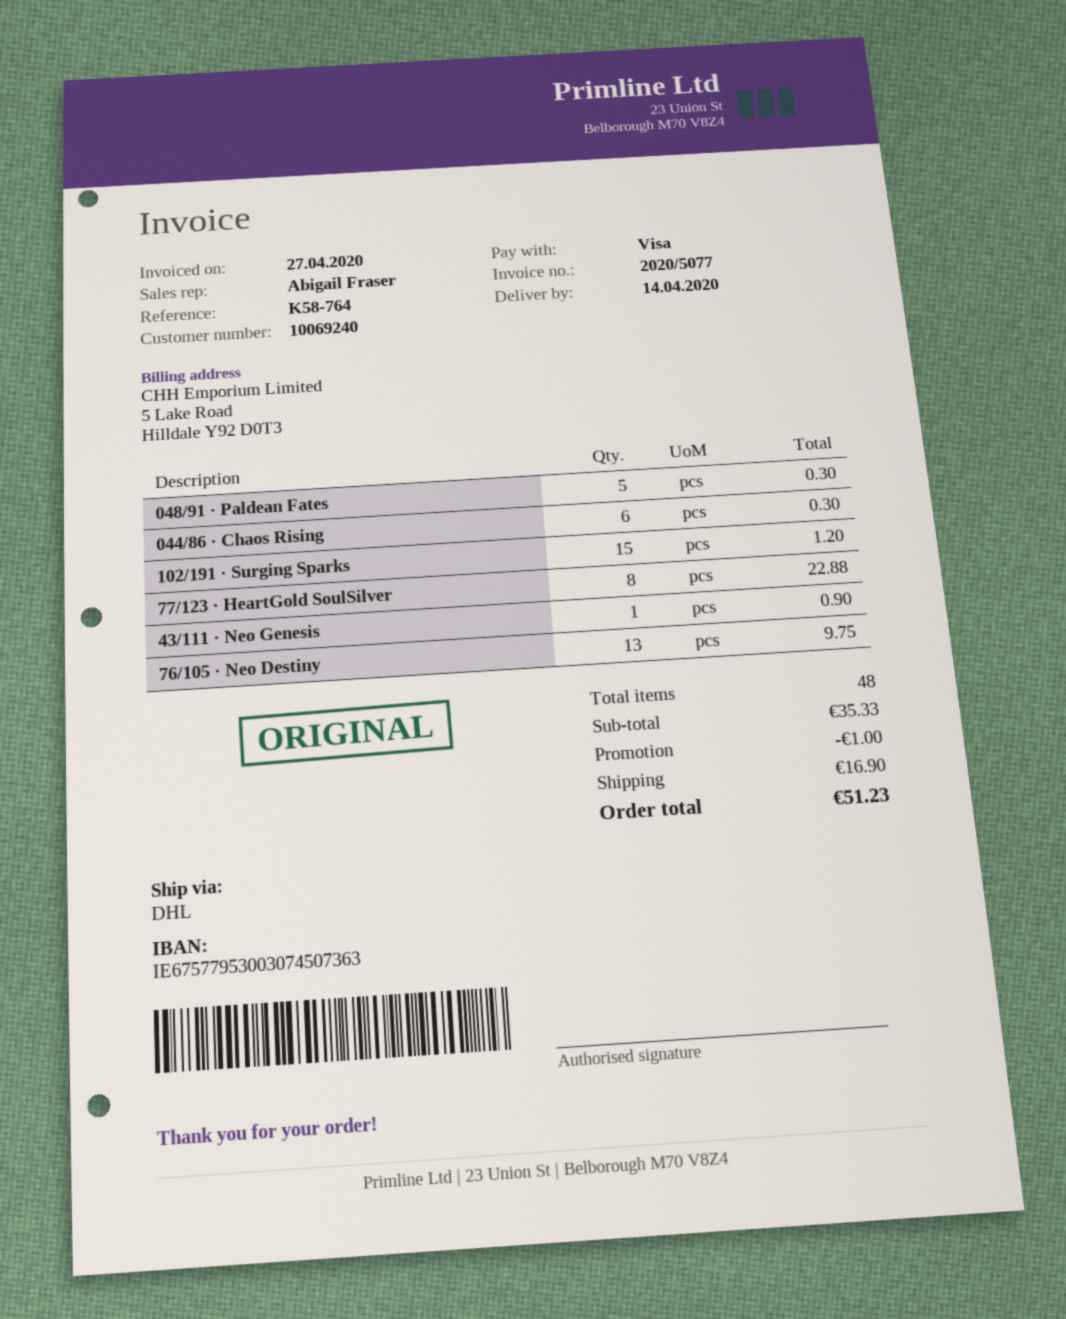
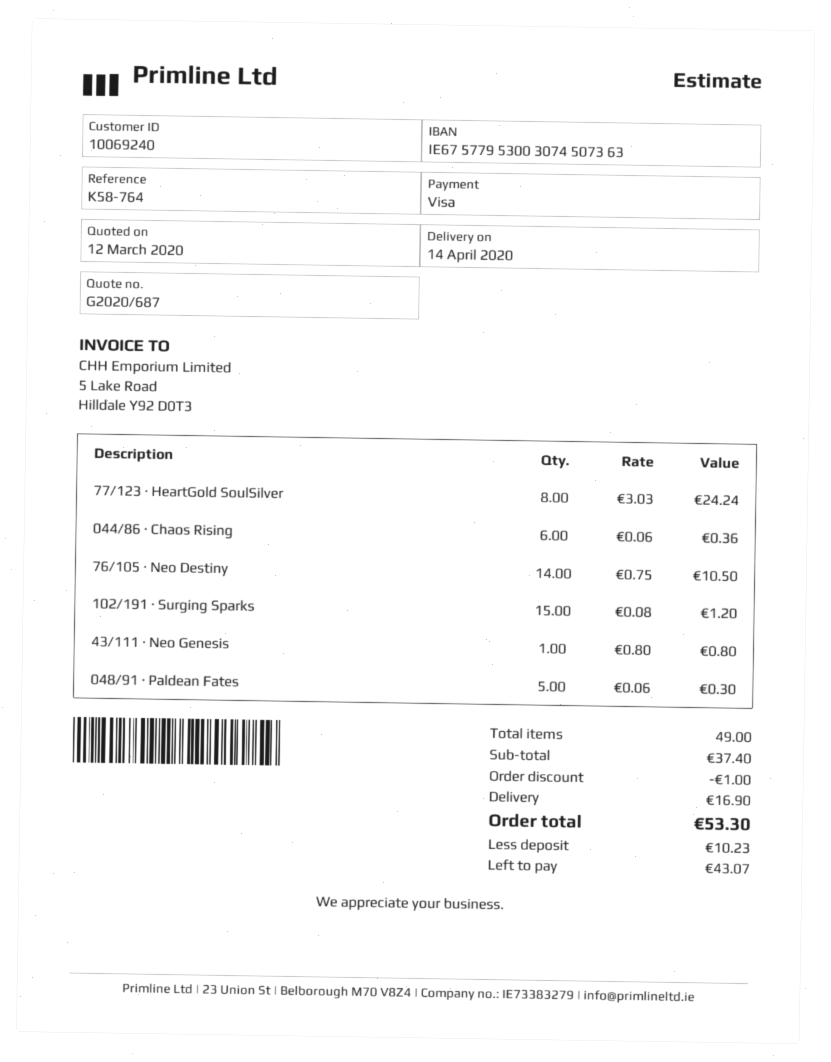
044/86 · Chaos Rising: 6 for 0.30 -> 6 for 0.36
77/123 · HeartGold SoulSilver: 8 for 22.88 -> 8 for 24.24
43/111 · Neo Genesis: 1 for 0.90 -> 1 for 0.80
76/105 · Neo Destiny: 13 for 9.75 -> 14 for 10.50
total quantity: 48 -> 49
subtotal: 35.33 -> 37.40
total: 51.23 -> 53.30

